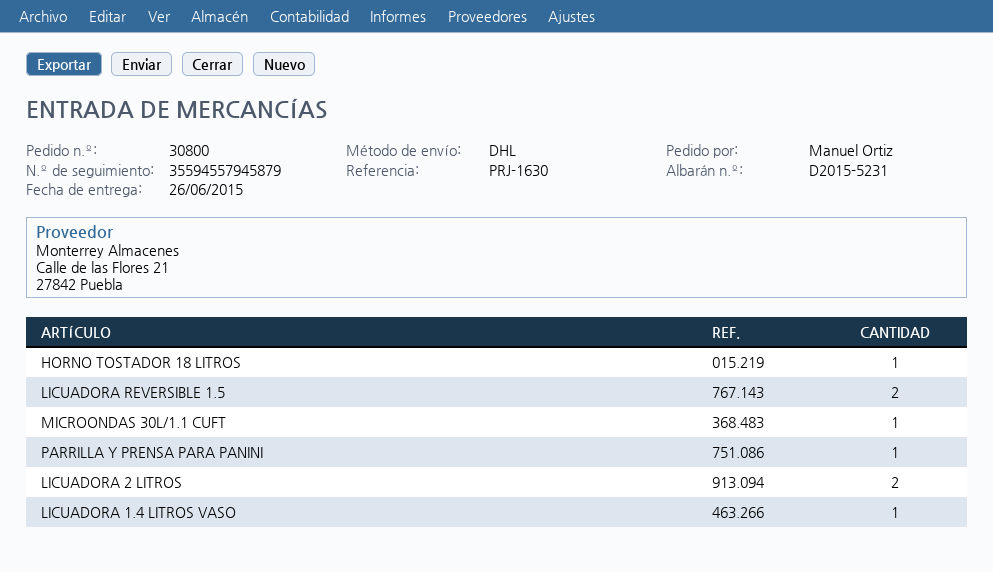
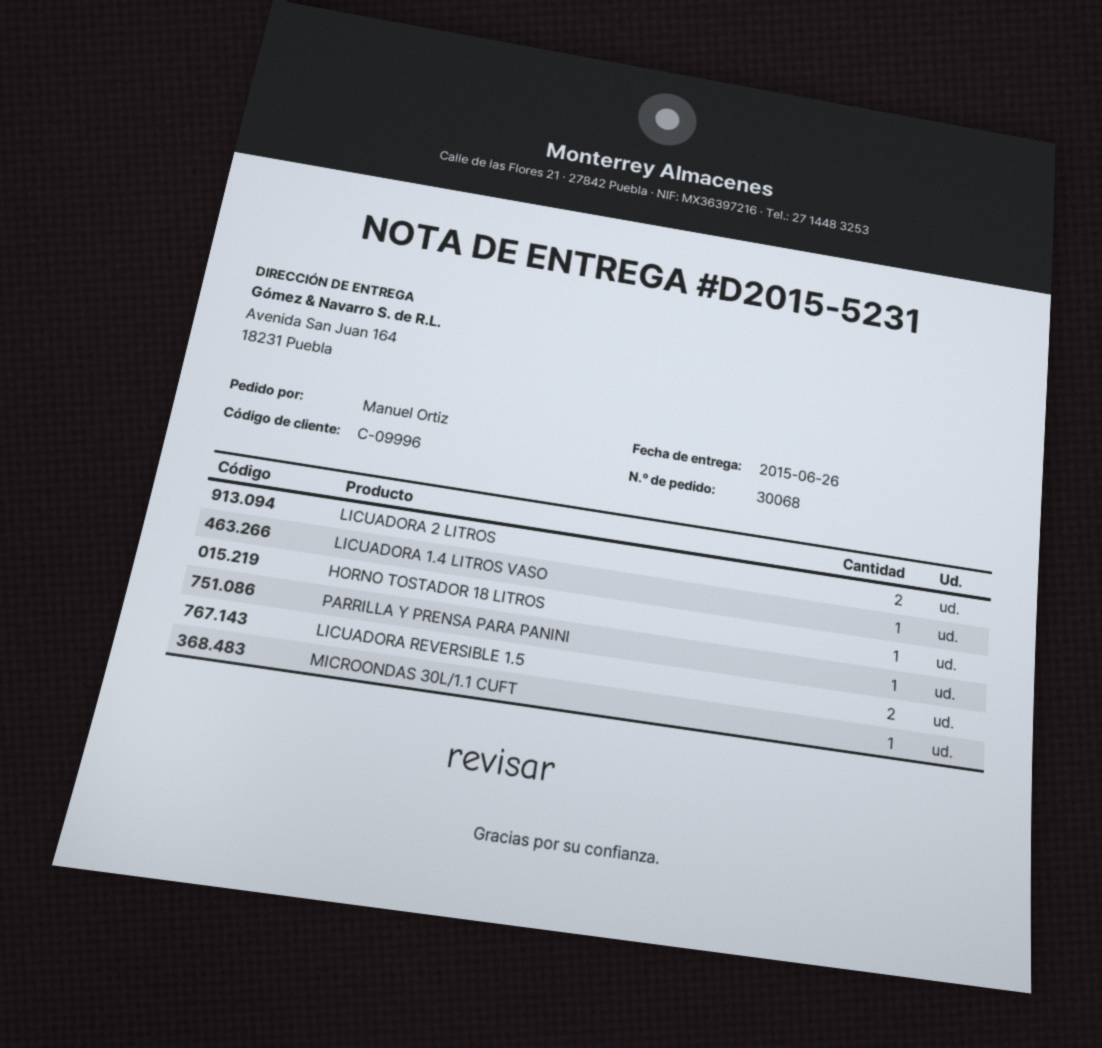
order number: 30800 -> 30068

